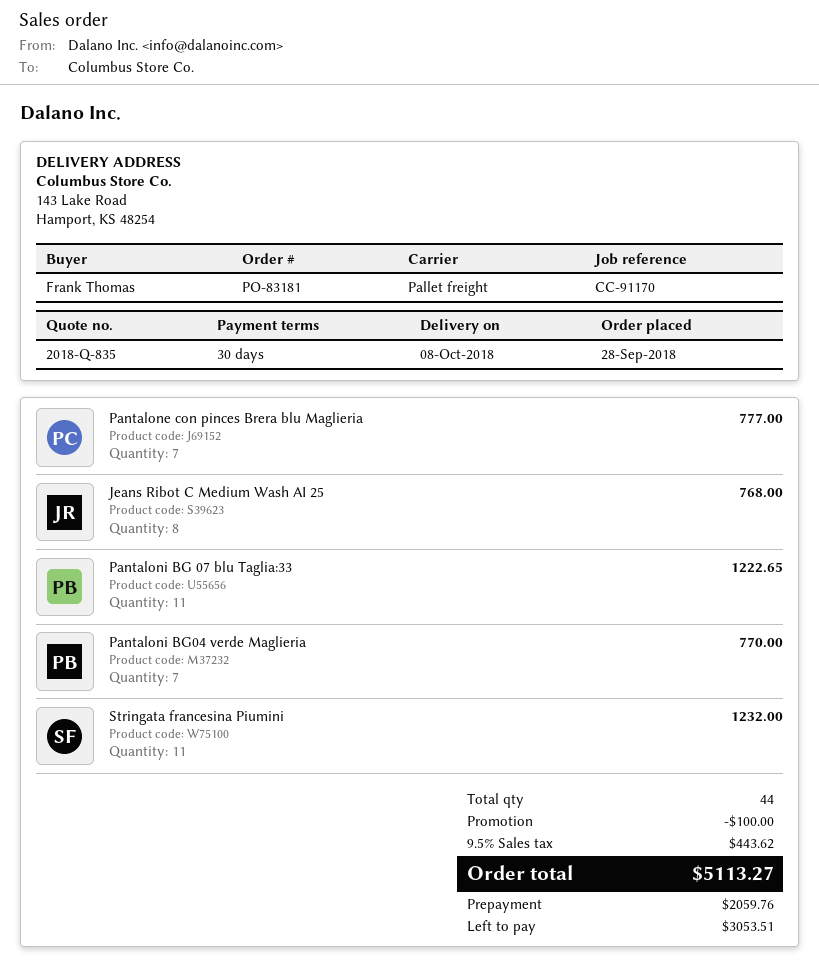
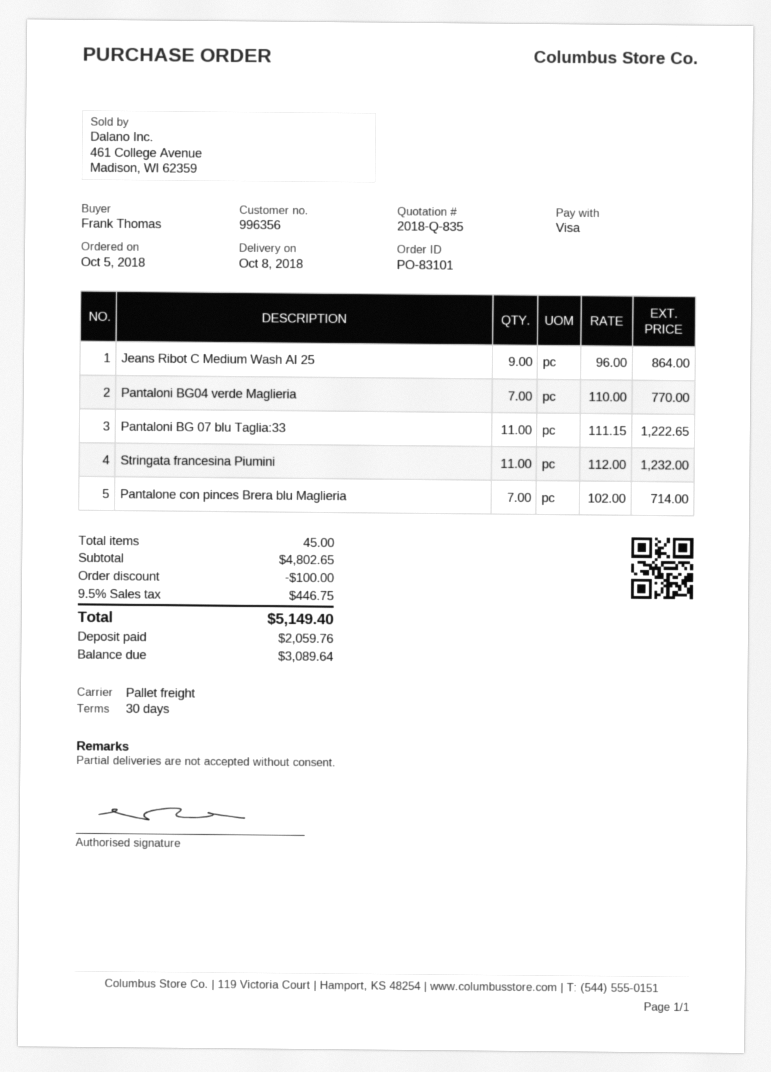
order number: PO-83181 -> PO-83101
order date: 2018-09-28 -> 2018-10-05
Pantalone con pinces Brera blu Maglieria: 7 for 777.00 -> 7 for 714.00
Jeans Ribot C Medium Wash AI 25: 8 for 768.00 -> 9 for 864.00
total quantity: 44 -> 45
tax: 9.5% = 443.62 -> 9.5% = 446.75
total: 5113.27 -> 5149.40
balance: 3053.51 -> 3089.64

